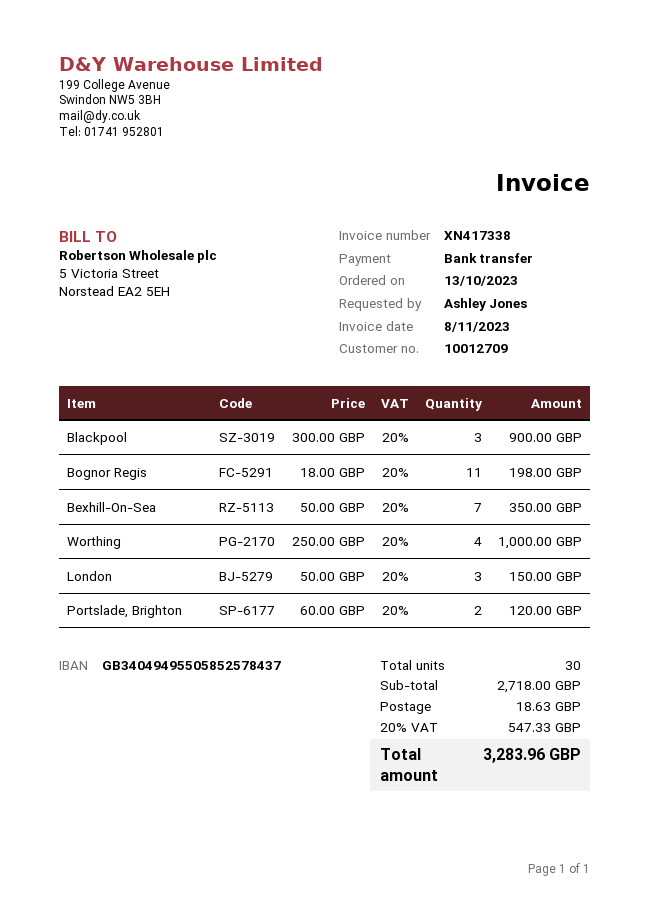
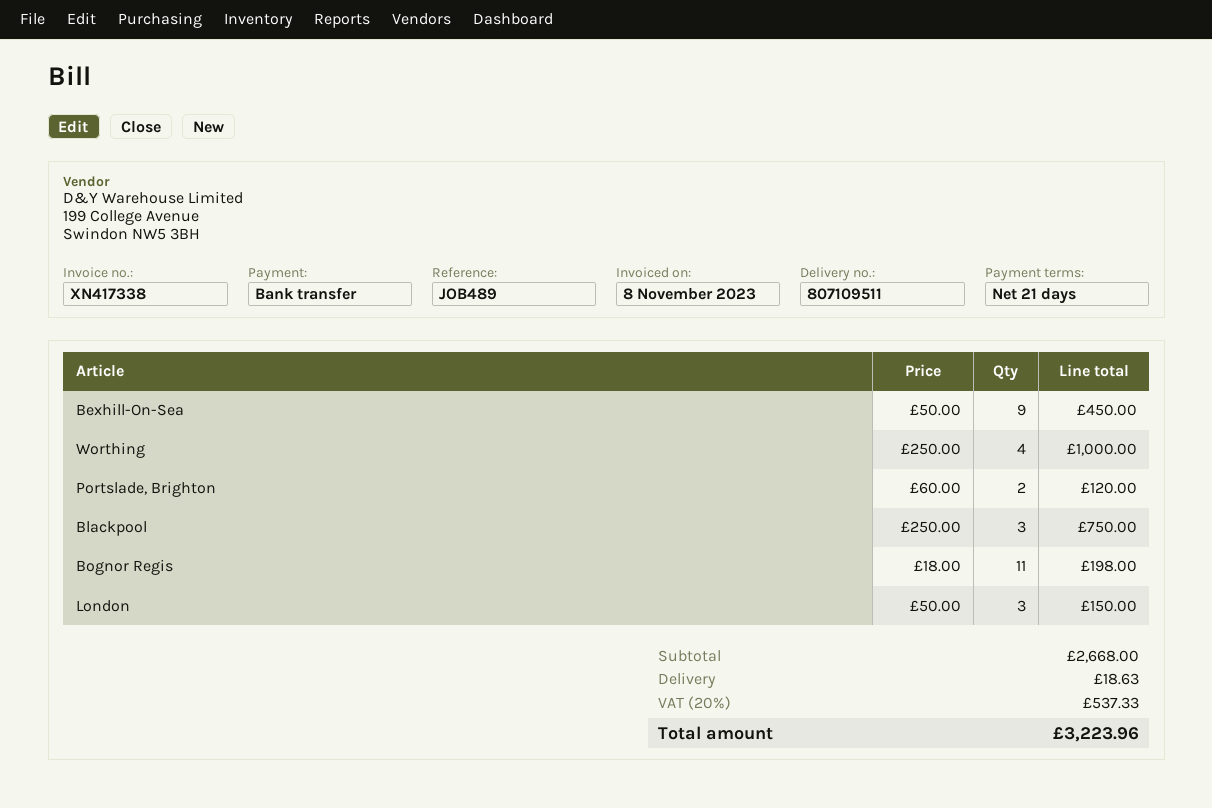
Blackpool: 3 x 300.00 = 900.00 -> 3 x 250.00 = 750.00
Bexhill-On-Sea: 7 x 50.00 = 350.00 -> 9 x 50.00 = 450.00
subtotal: 2718.00 -> 2668.00
tax: 20% = 547.33 -> 20% = 537.33
total: 3283.96 -> 3223.96

